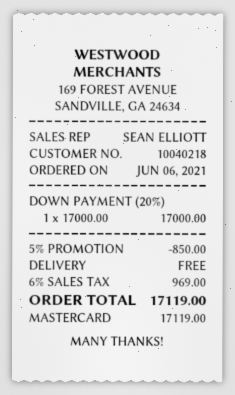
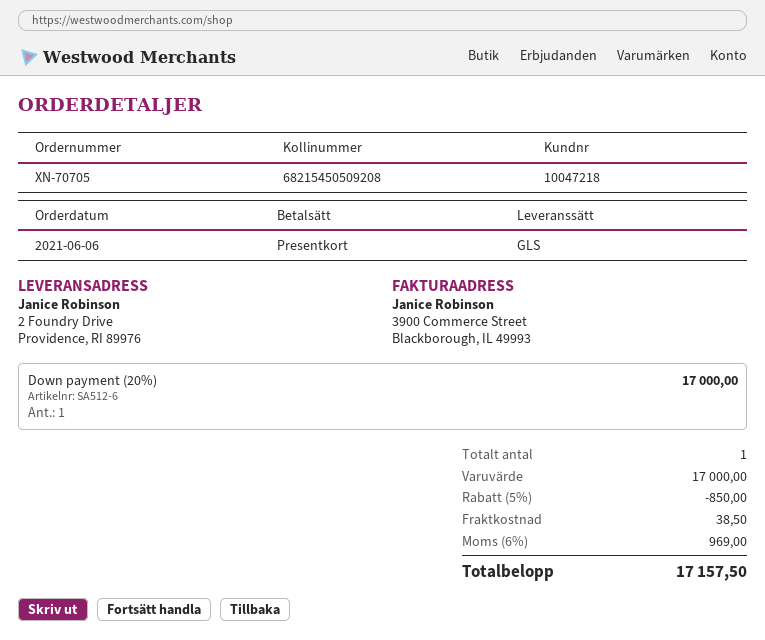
customer number: 10040218 -> 10047218
payment method: Mastercard -> gift card
shipping: 0.00 -> 38.50
total: 17119.00 -> 17157.50

